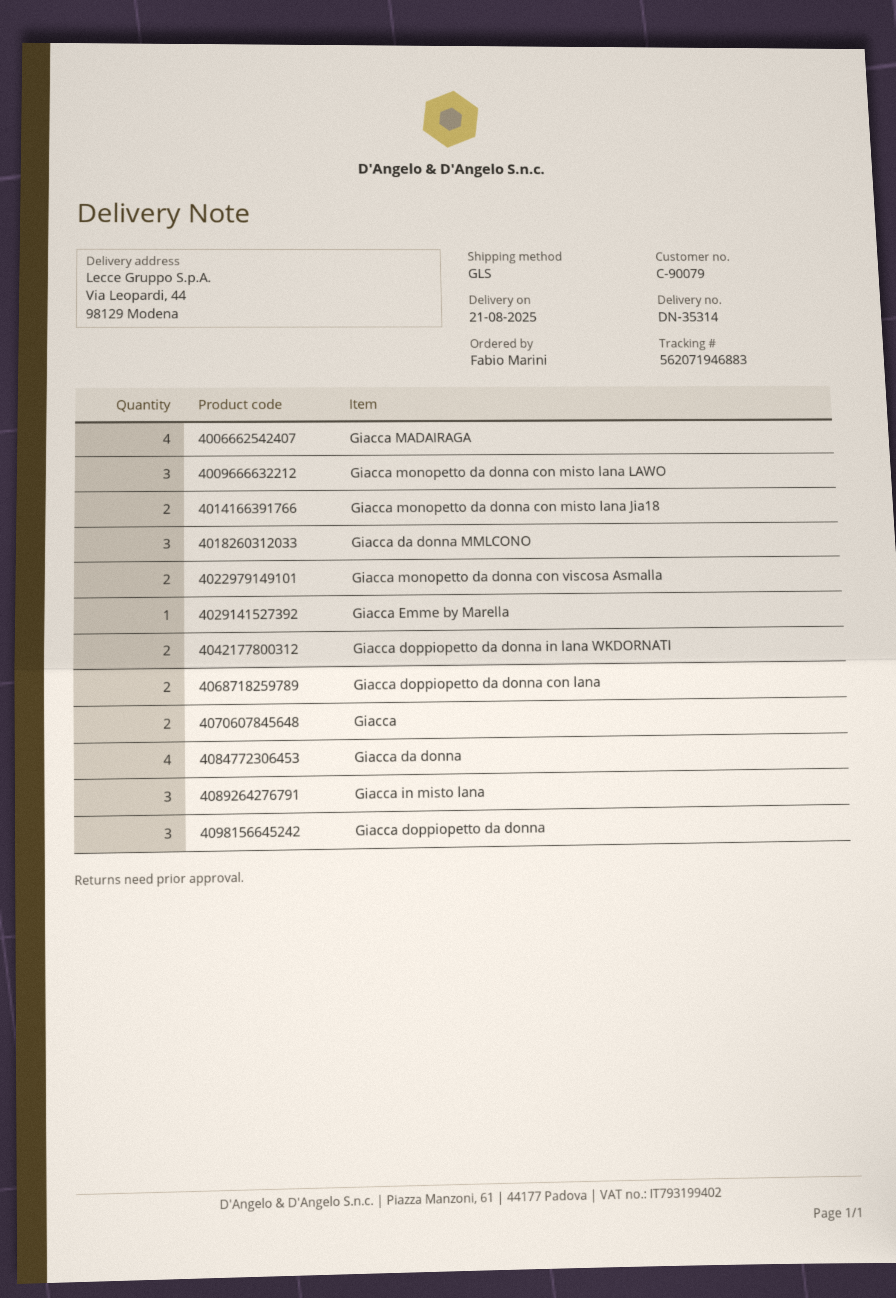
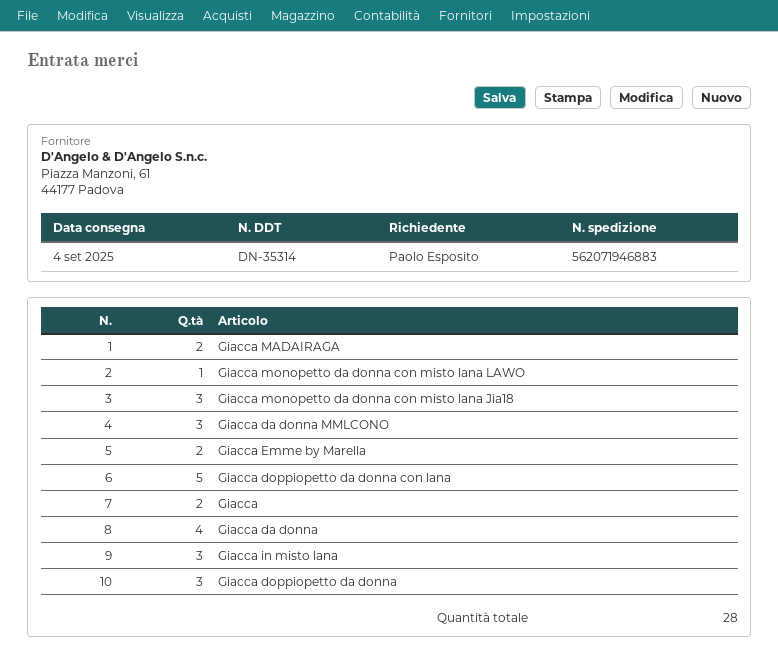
delivery date: 2025-08-21 -> 2025-09-04
ordered by: Fabio Marini -> Paolo Esposito
Giacca MADAIRAGA: 4 -> 2
Giacca monopetto da donna con misto lana LAWO: 3 -> 1
Giacca monopetto da donna con misto lana Jia18: 2 -> 3
Giacca monopetto da donna con viscosa Asmalla: 2 -> none
Giacca Emme by Marella: 1 -> 2
Giacca doppiopetto da donna in lana WKDORNATI: 2 -> none
Giacca doppiopetto da donna con lana: 2 -> 5

